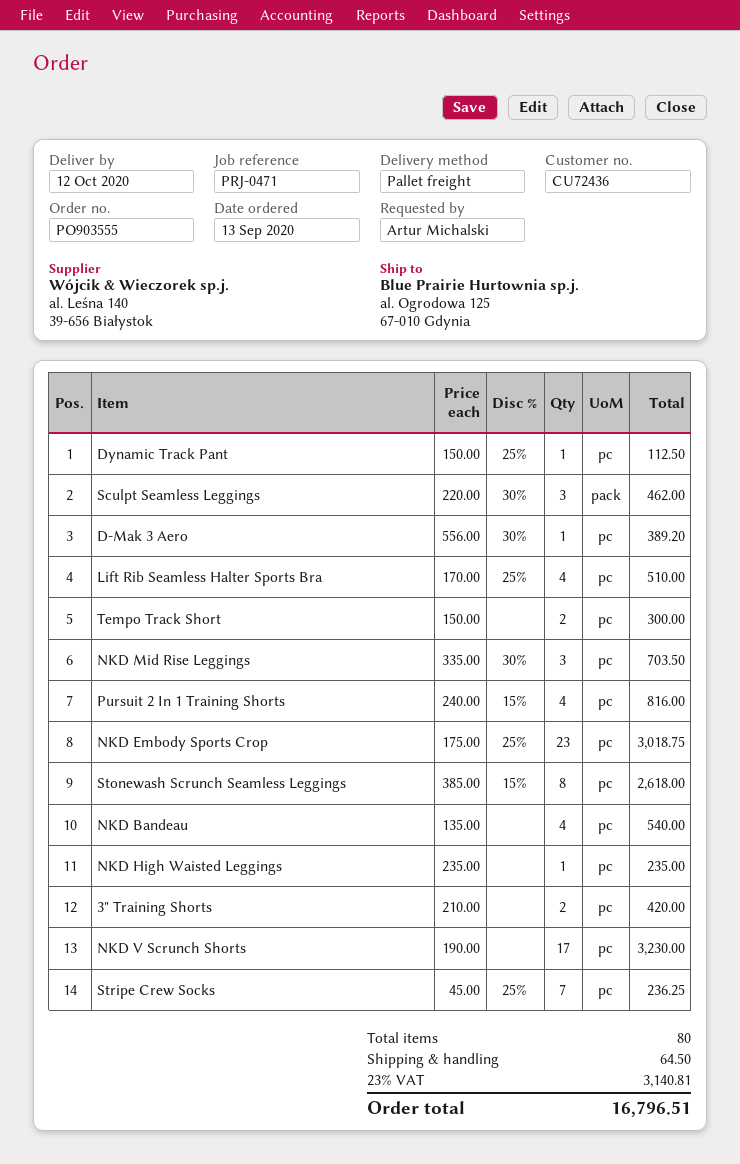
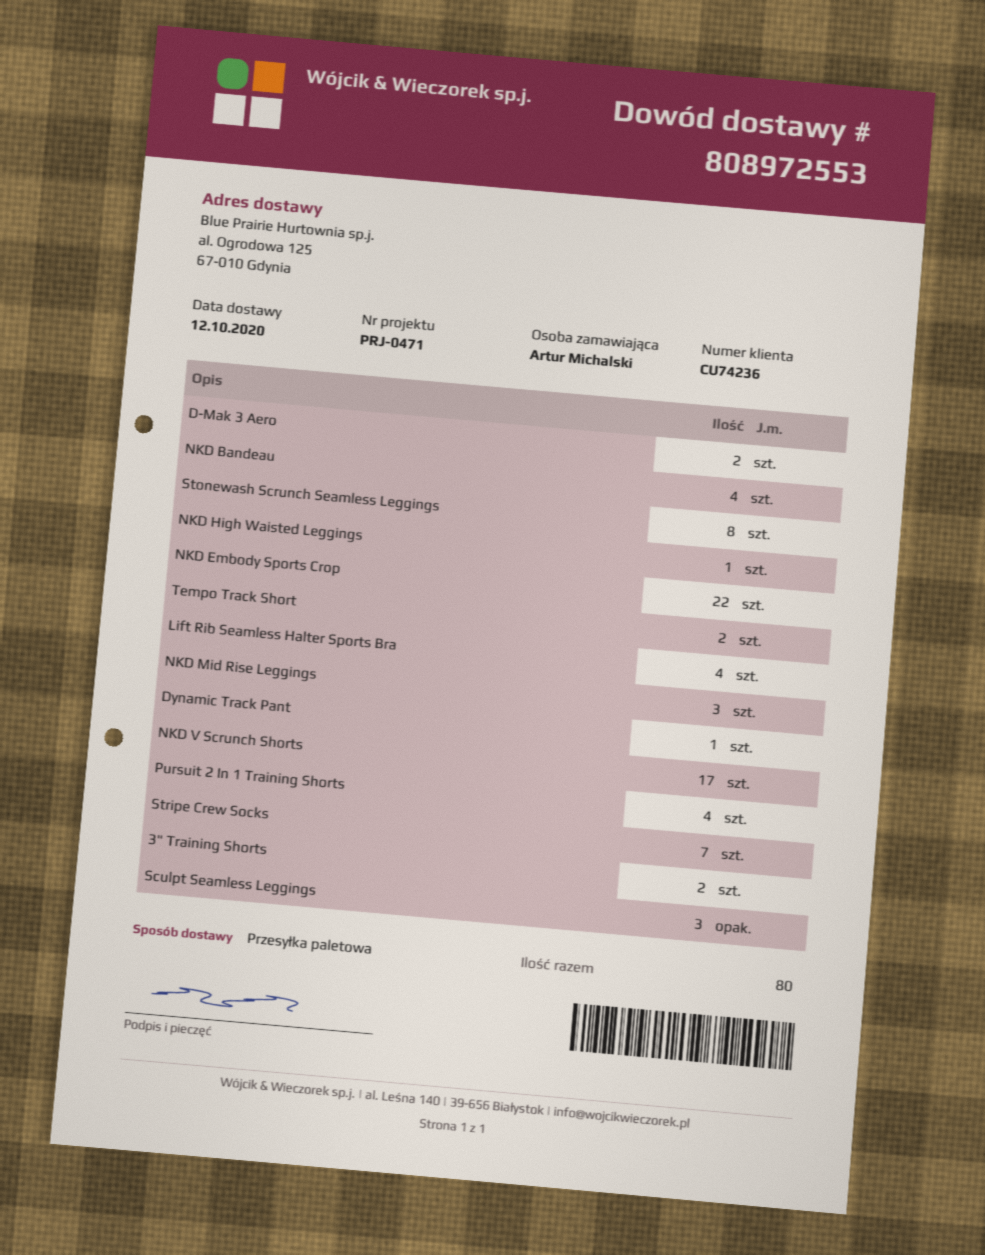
customer number: CU72436 -> CU74236
D-Mak 3 Aero: 1 -> 2
NKD Embody Sports Crop: 23 -> 22

